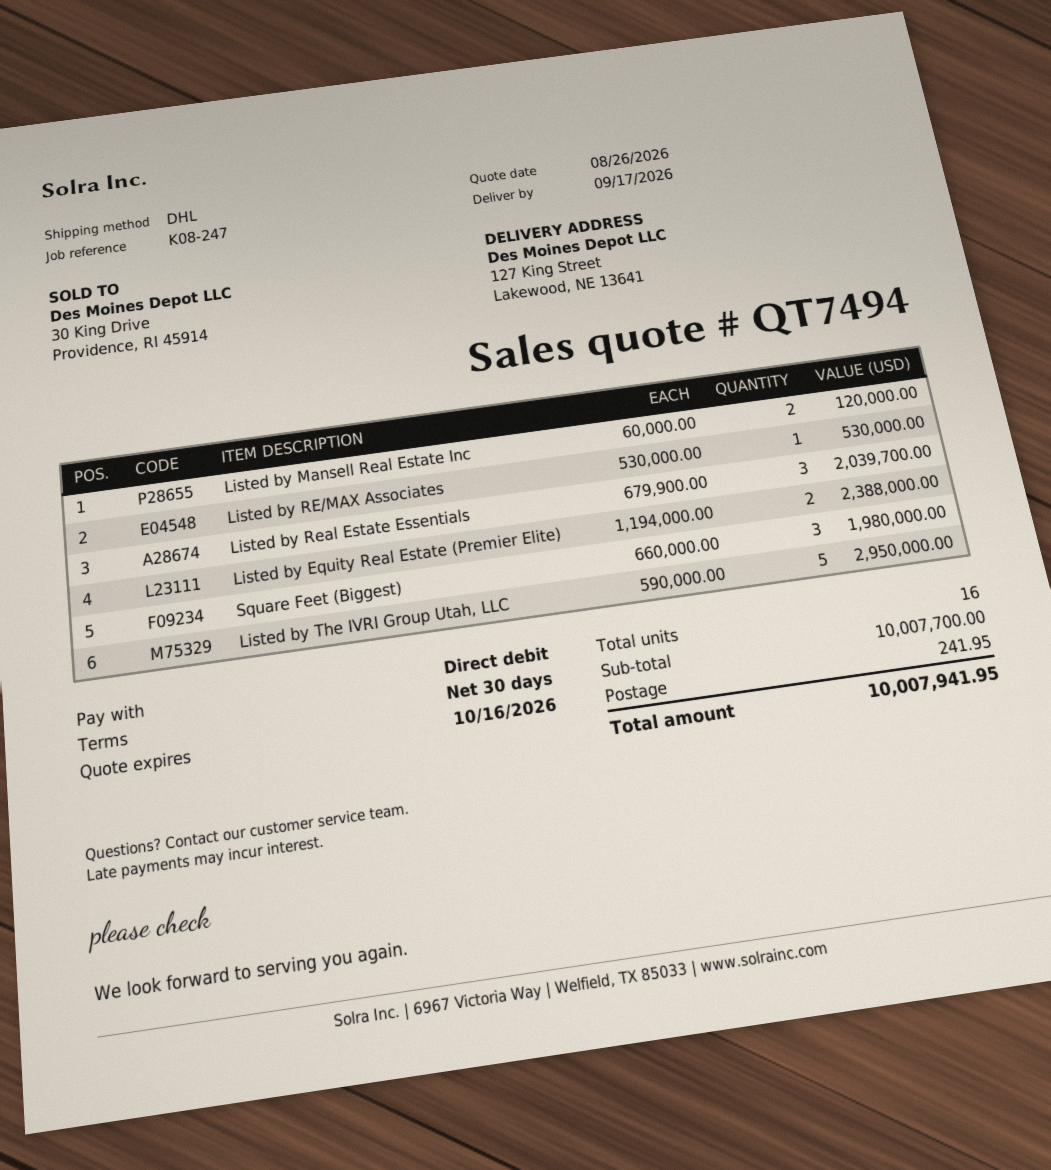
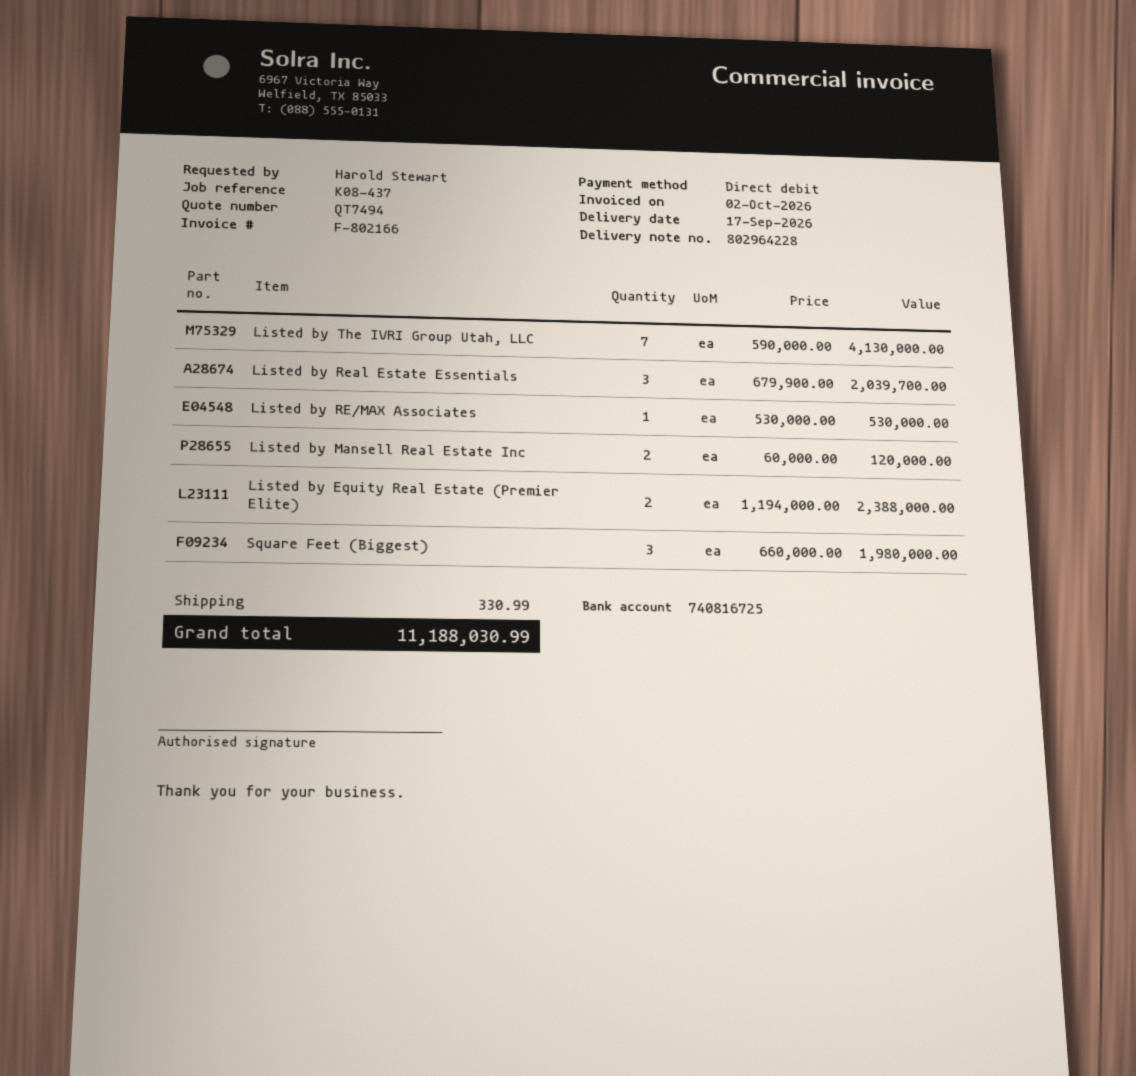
reference: K08-247 -> K08-437
Listed by The IVRI Group Utah, LLC: 5 x 590000.00 = 2950000.00 -> 7 x 590000.00 = 4130000.00
shipping: 241.95 -> 330.99
total: 10007941.95 -> 11188030.99

